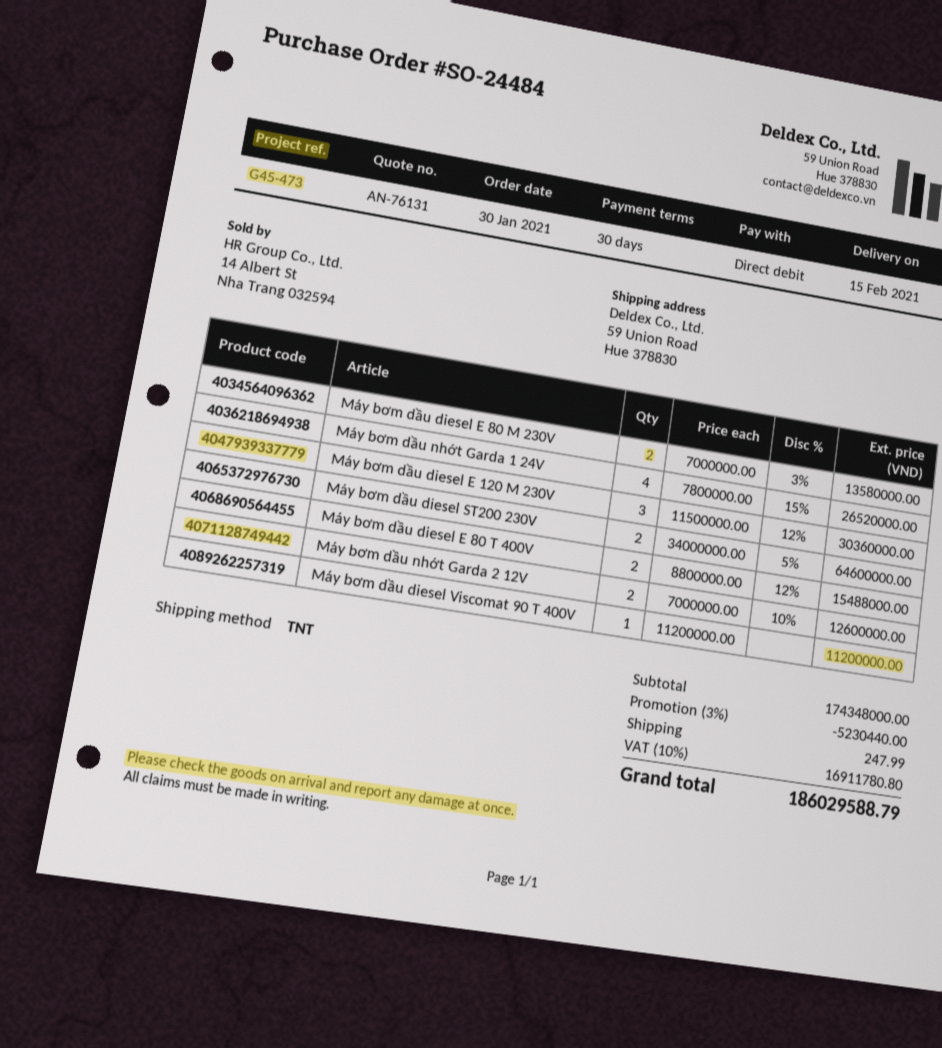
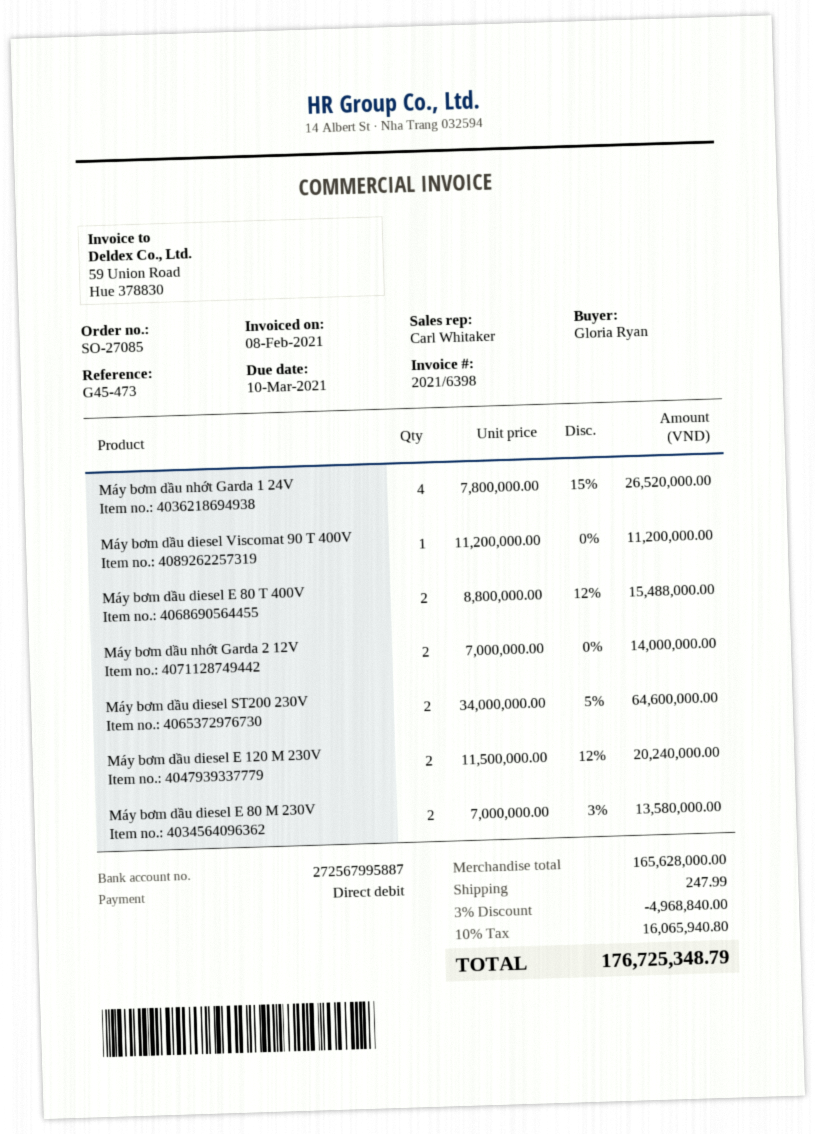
order number: SO-24484 -> SO-27085
Máy bơm dầu diesel E 120 M 230V: 3 x 11500000.00 - 12% = 30360000.00 -> 2 x 11500000.00 - 12% = 20240000.00
Máy bơm dầu nhớt Garda 2 12V: 2 x 7000000.00 - 10% = 12600000.00 -> 2 x 7000000.00 = 14000000.00
subtotal: 174348000.00 -> 165628000.00
discount: 3% = 5230440.00 -> 3% = 4968840.00
tax: 10% = 16911780.80 -> 10% = 16065940.80
total: 186029588.79 -> 176725348.79

